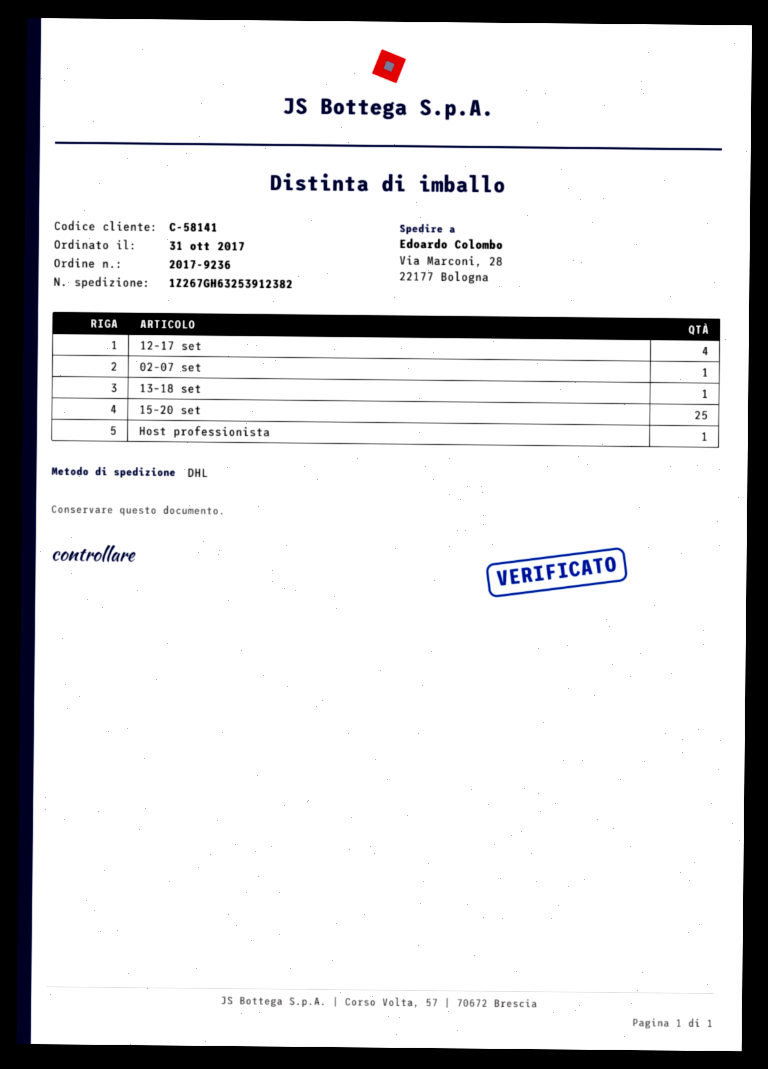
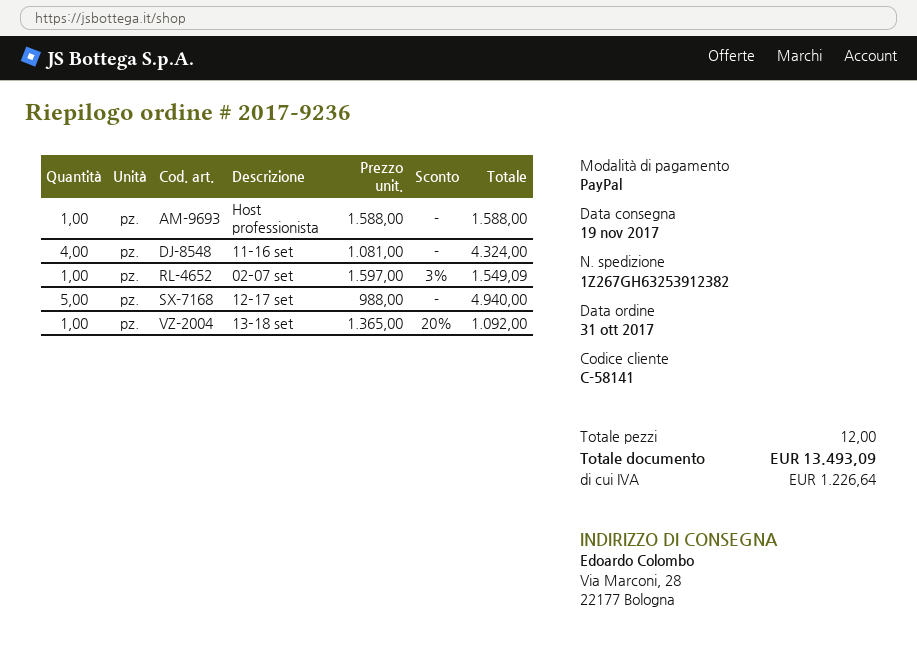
12–17 set: 4 -> 5
15–20 set: 25 -> none
11–16 set: none -> 4

